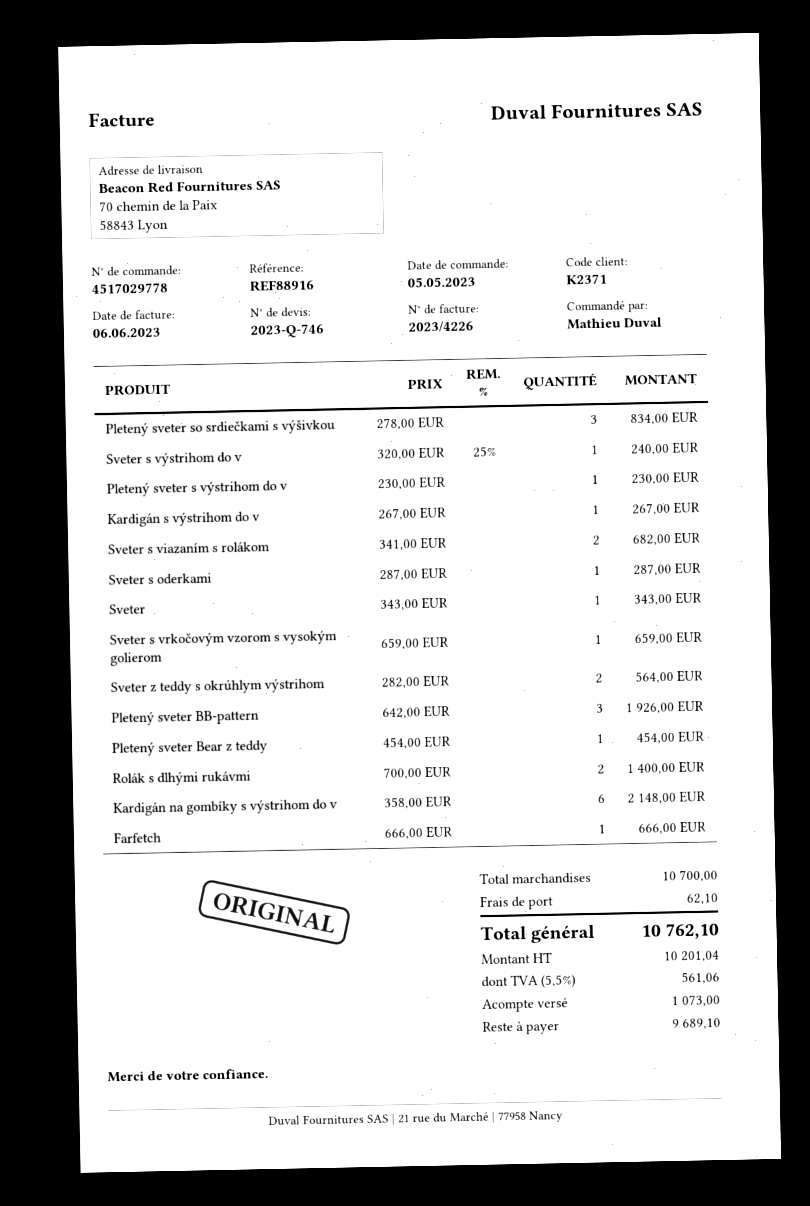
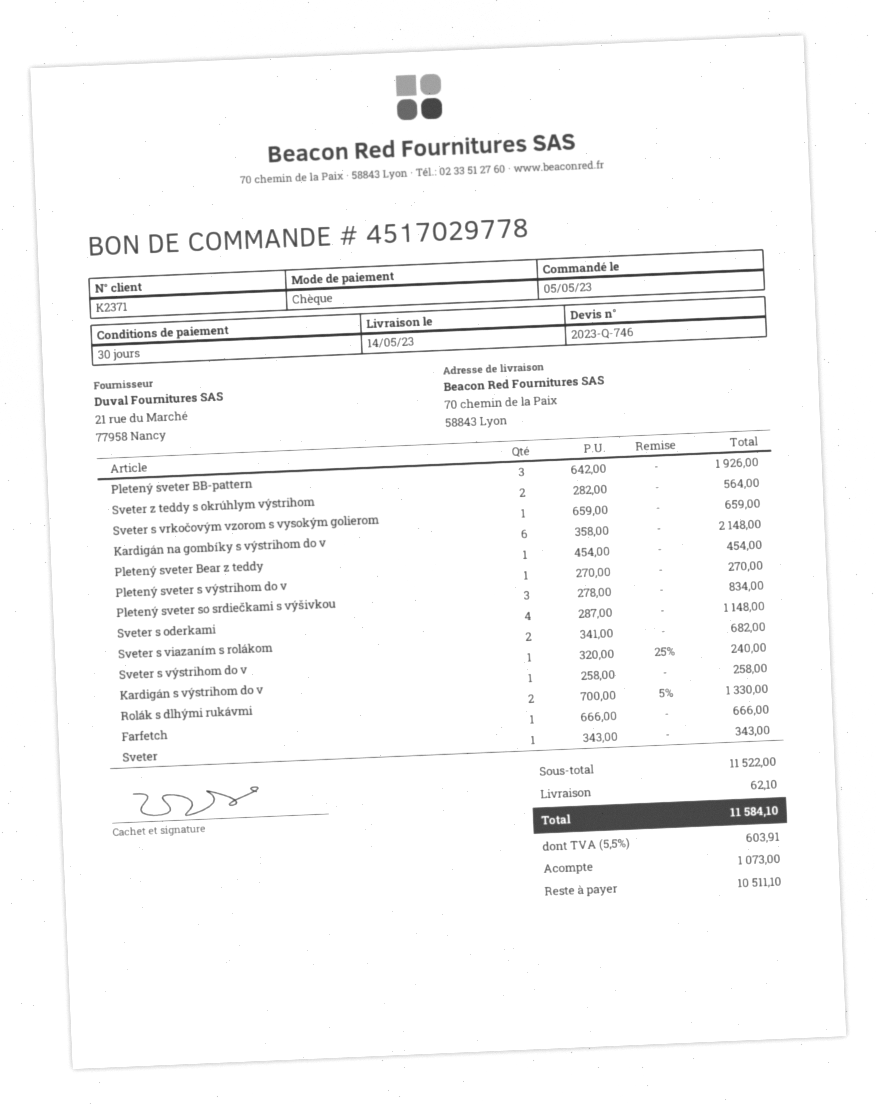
Pletený sveter s výstrihom do v: 1 x 230.00 = 230.00 -> 1 x 270.00 = 270.00
Kardigán s výstrihom do v: 1 x 267.00 = 267.00 -> 1 x 258.00 = 258.00
Sveter s oderkami: 1 x 287.00 = 287.00 -> 4 x 287.00 = 1148.00
Rolák s dlhými rukávmi: 2 x 700.00 = 1400.00 -> 2 x 700.00 - 5% = 1330.00
subtotal: 10700.00 -> 11522.00
tax: 5.5% = 561.06 -> 5.5% = 603.91
total: 10762.10 -> 11584.10
balance: 9689.10 -> 10511.10

